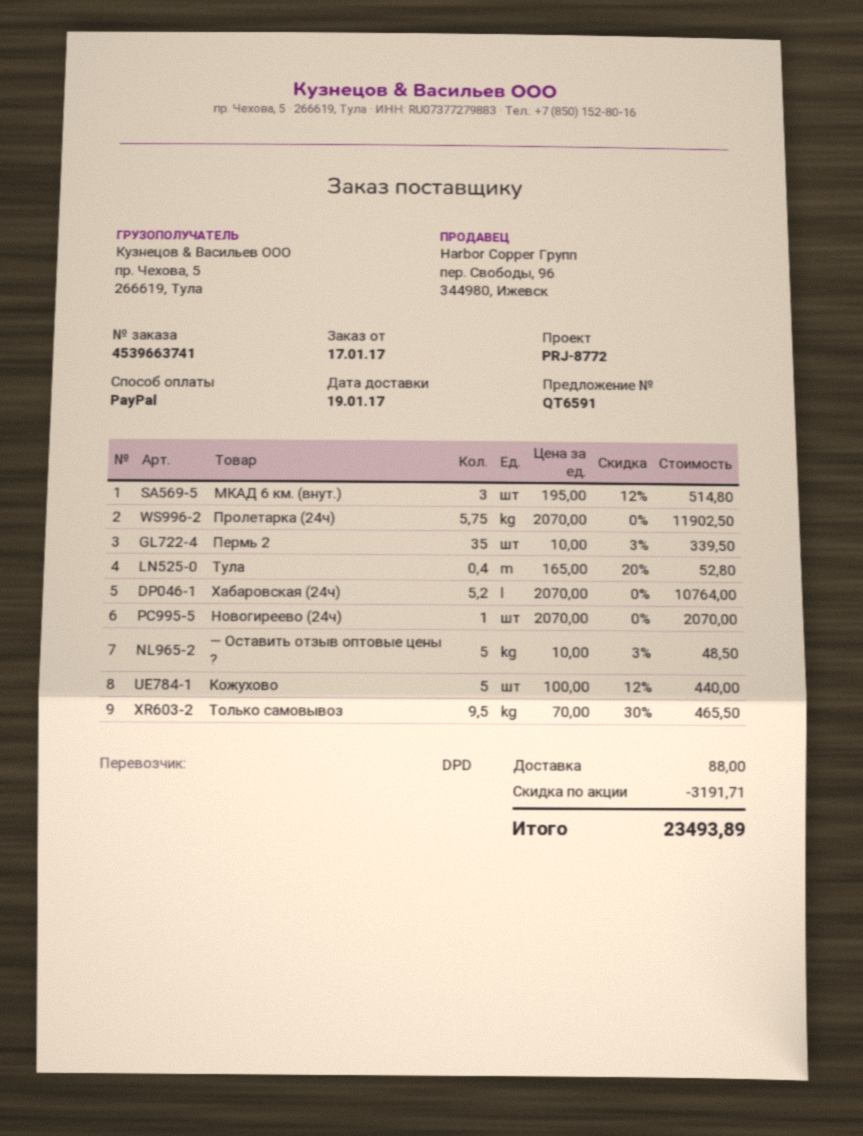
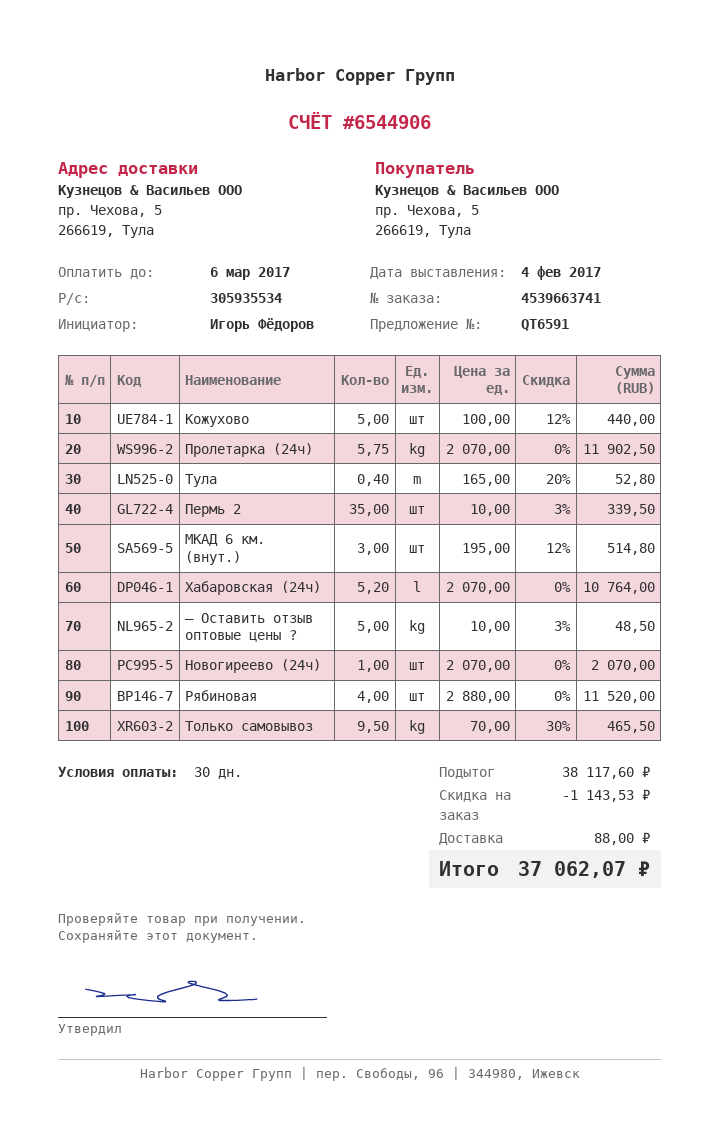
Рябиновая: none -> 4 x 2880.00 = 11520.00
discount: 3191.71 -> 1143.53
total: 23493.89 -> 37062.07

